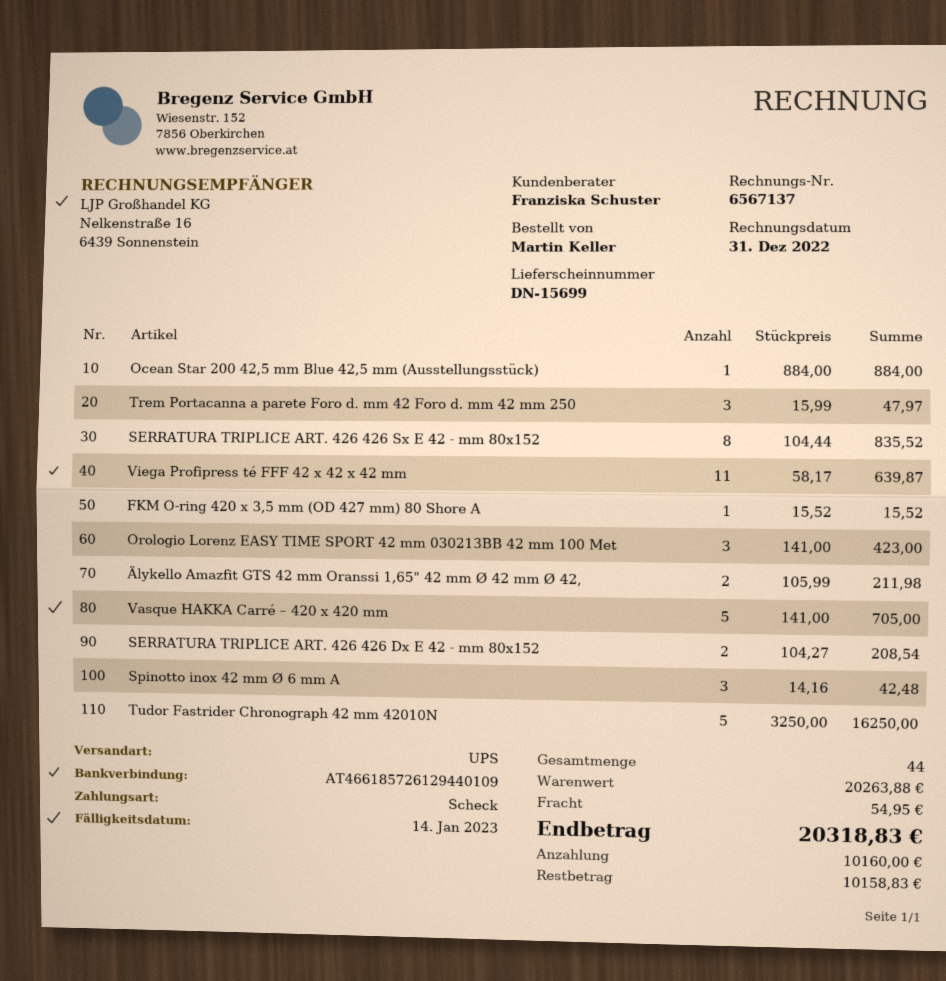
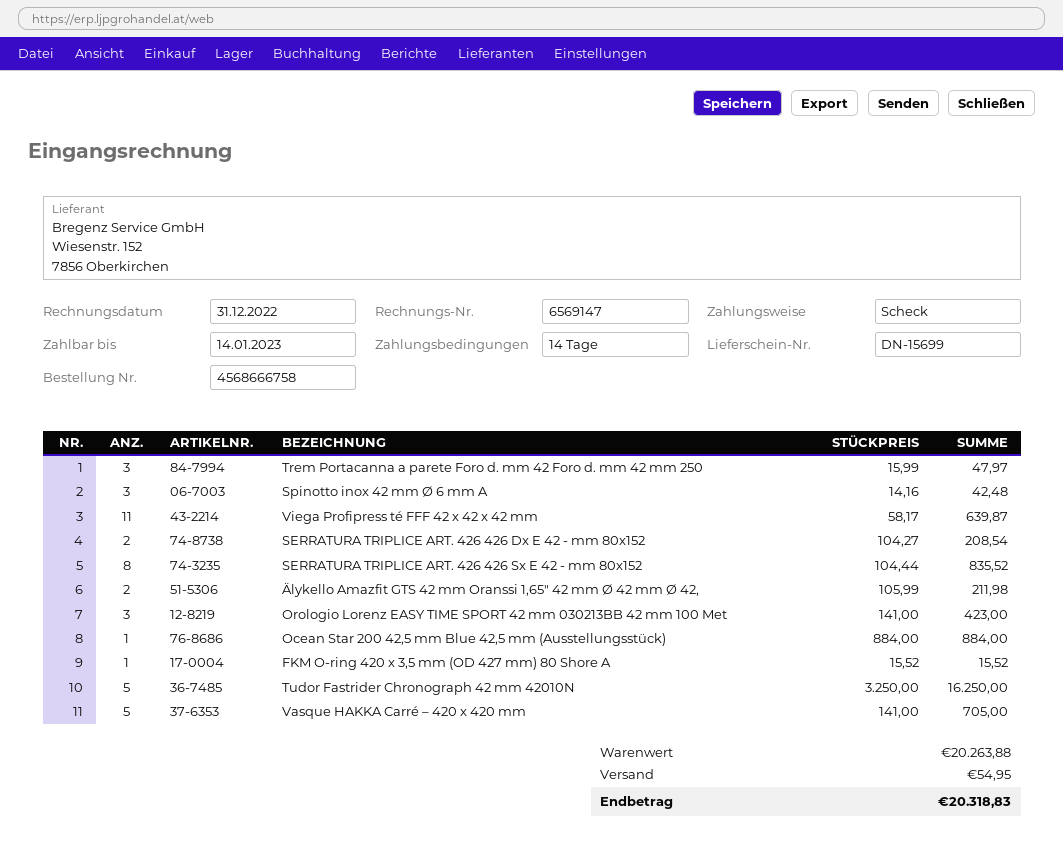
invoice number: 6567137 -> 6569147

